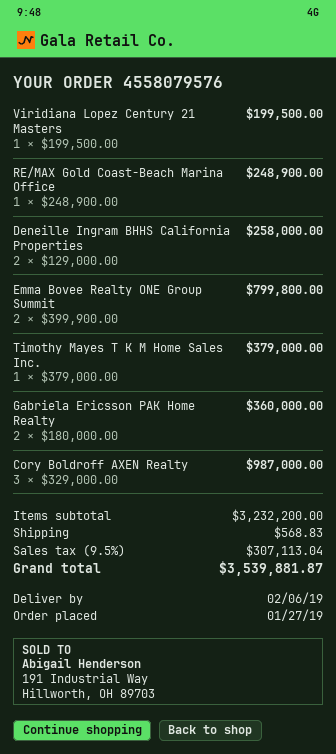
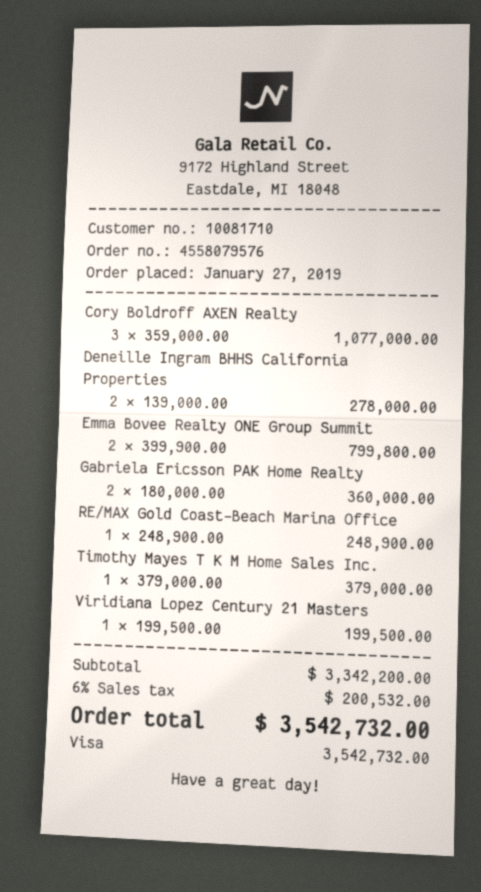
Deneille Ingram BHHS California Properties: 2 x 129000.00 = 258000.00 -> 2 x 139000.00 = 278000.00
Cory Boldroff AXEN Realty: 3 x 329000.00 = 987000.00 -> 3 x 359000.00 = 1077000.00
subtotal: 3232200.00 -> 3342200.00
shipping: 568.83 -> none
tax: 9.5% = 307113.04 -> 6% = 200532.00
total: 3539881.87 -> 3542732.00

